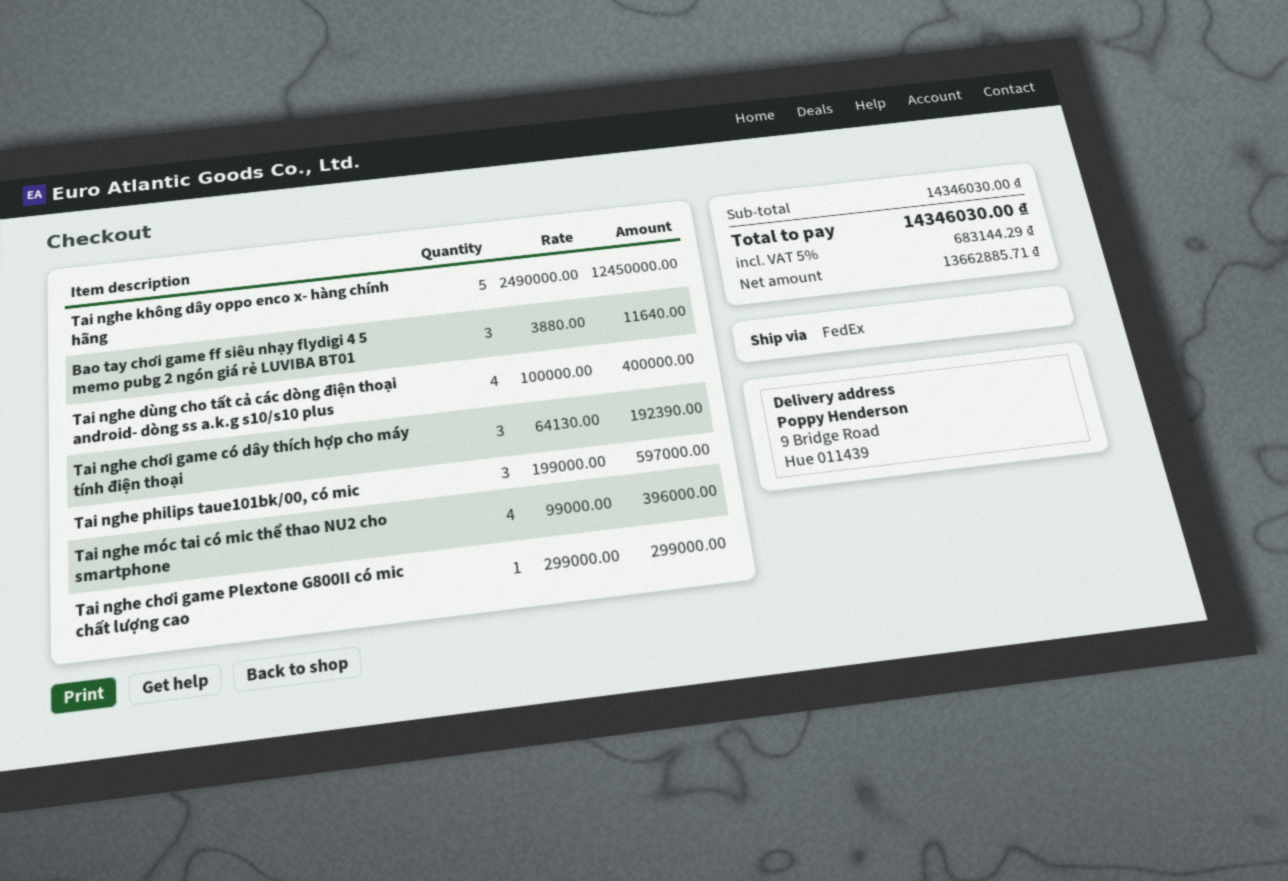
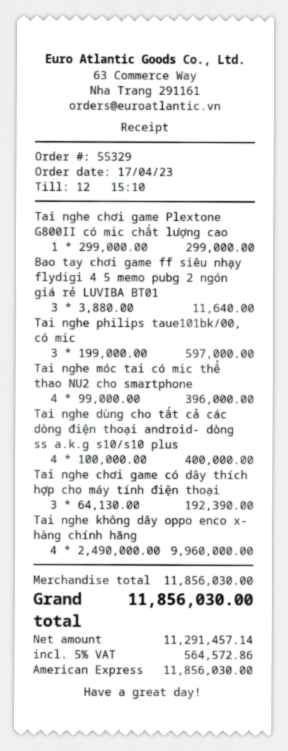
Tai nghe không dây oppo enco x- hàng chính hãng: 5 x 2490000.00 = 12450000.00 -> 4 x 2490000.00 = 9960000.00
subtotal: 14346030.00 -> 11856030.00
net: 13662885.71 -> 11291457.14
tax: 5% = 683144.29 -> 5% = 564572.86
total: 14346030.00 -> 11856030.00

